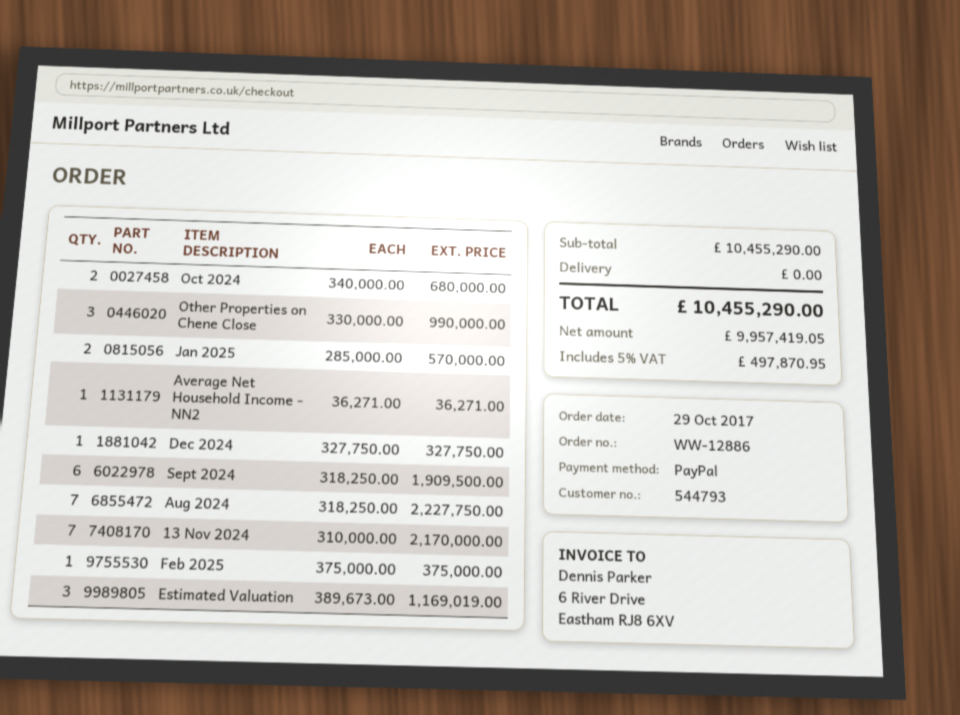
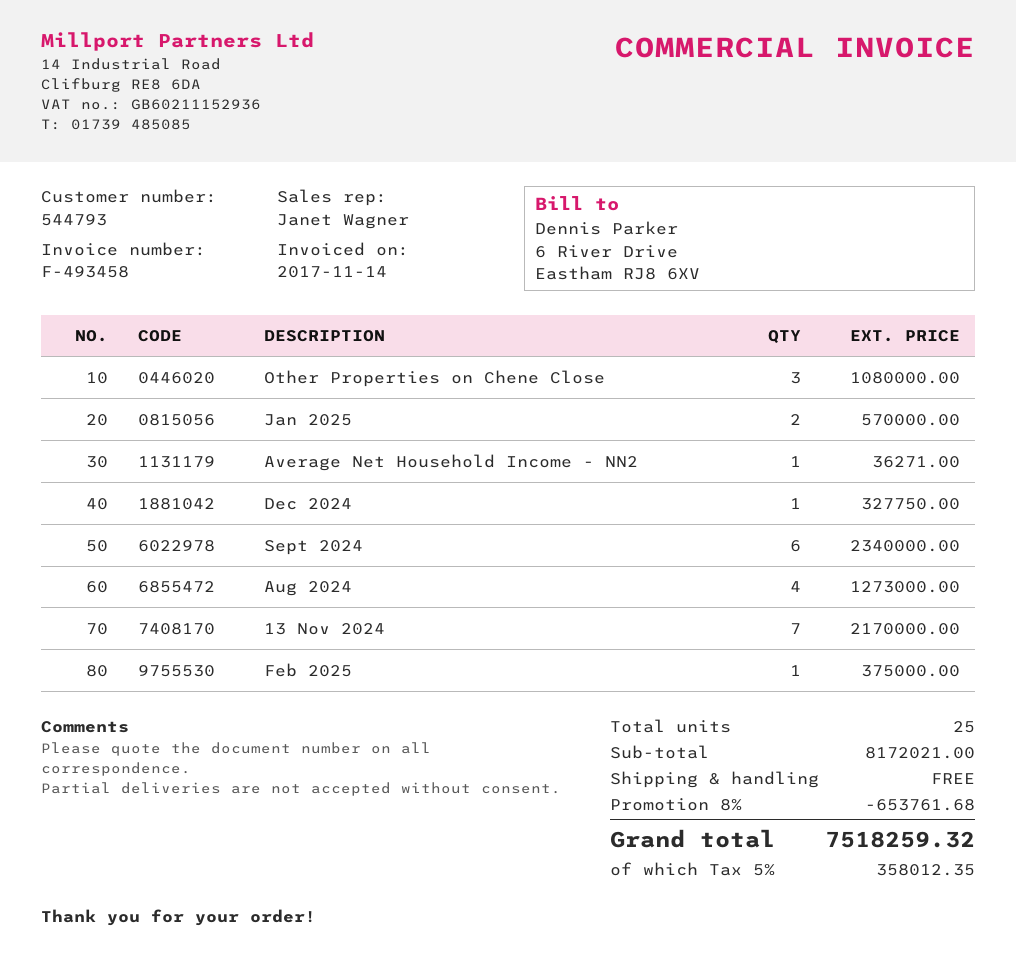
Oct 2024: 2 for 680000.00 -> none
Other Properties on Chene Close: 3 for 990000.00 -> 3 for 1080000.00
Sept 2024: 6 for 1909500.00 -> 6 for 2340000.00
Aug 2024: 7 for 2227750.00 -> 4 for 1273000.00
Estimated Valuation: 3 for 1169019.00 -> none
subtotal: 10455290.00 -> 8172021.00
discount: none -> 8% = 653761.68
tax: 5% = 497870.95 -> 5% = 358012.35
total: 10455290.00 -> 7518259.32

